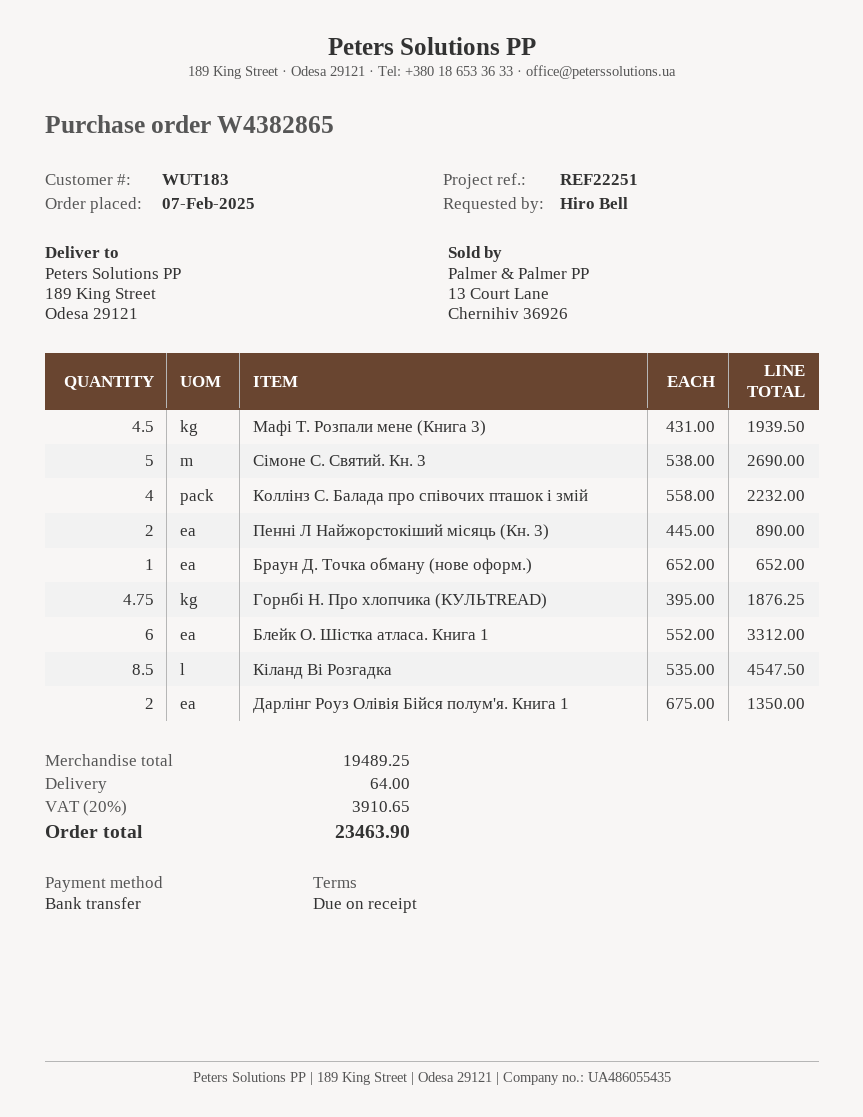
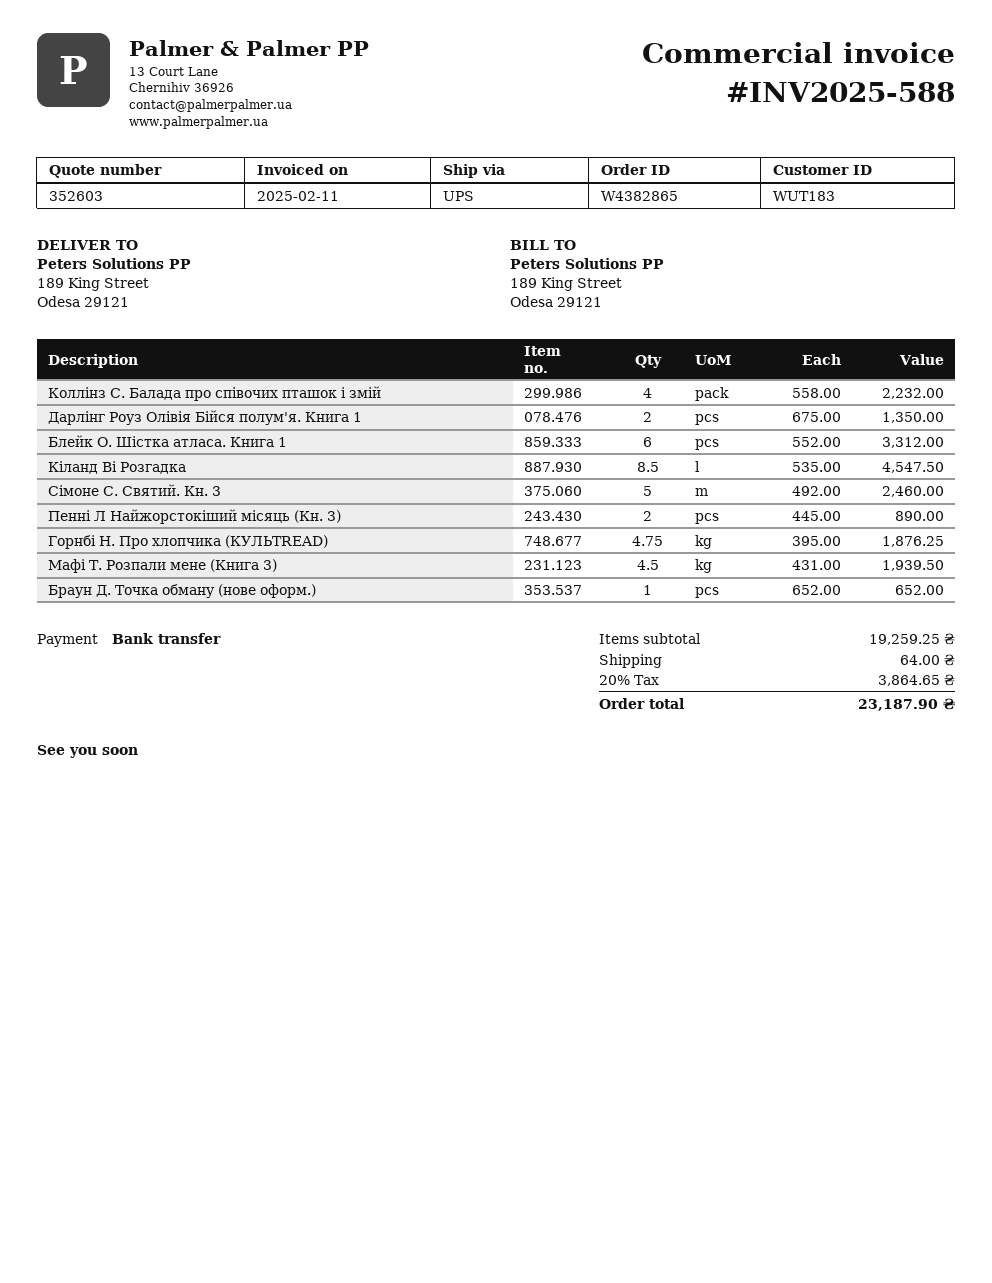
Сімоне С. Святий. Кн. 3: 5 x 538.00 = 2690.00 -> 5 x 492.00 = 2460.00
subtotal: 19489.25 -> 19259.25
tax: 20% = 3910.65 -> 20% = 3864.65
total: 23463.90 -> 23187.90

